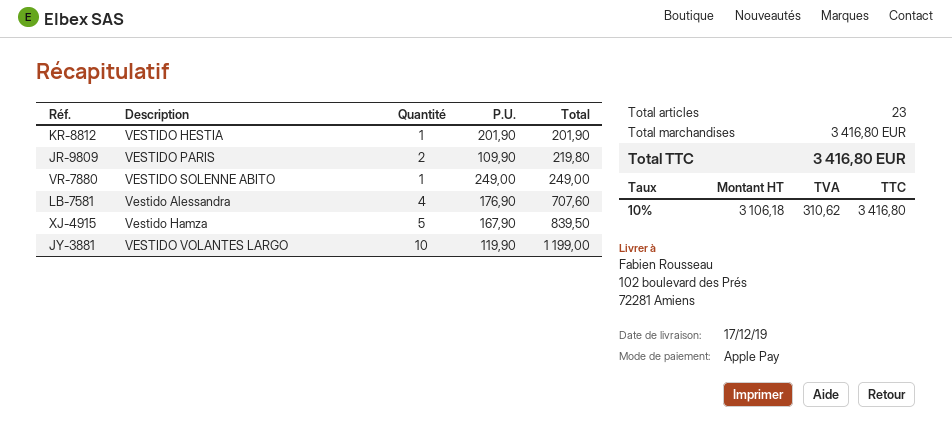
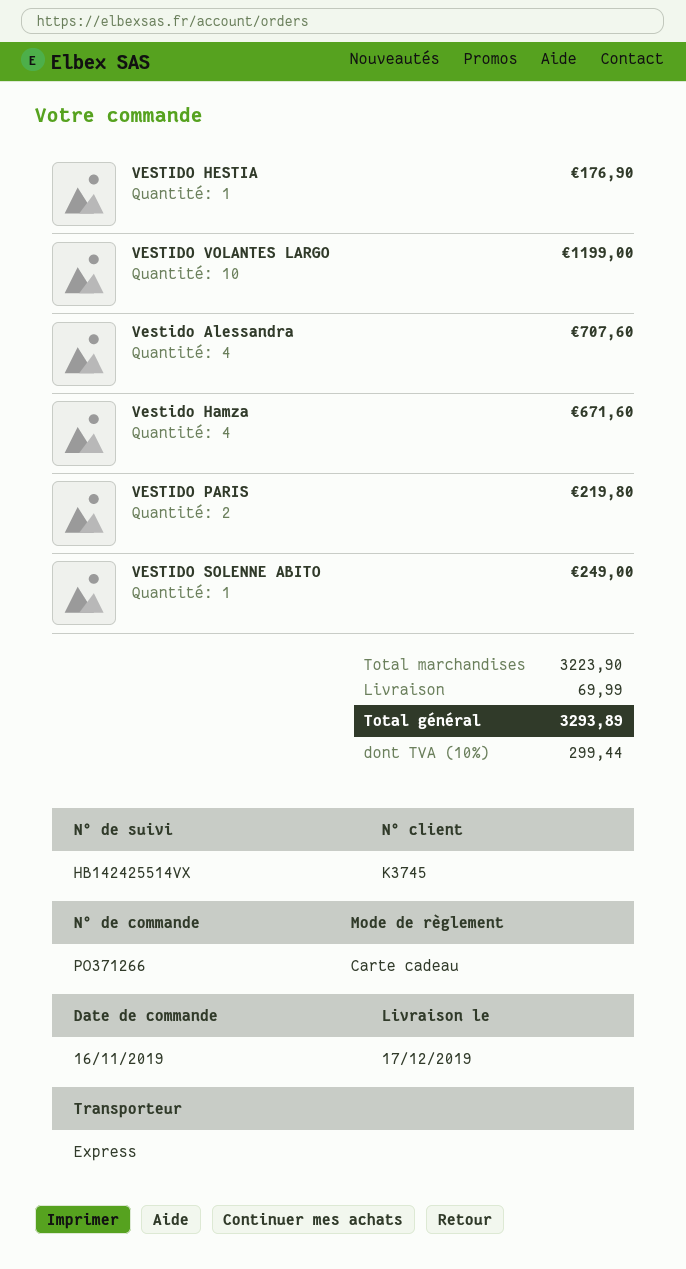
payment method: Apple Pay -> gift card
VESTIDO HESTIA: 1 for 201.90 -> 1 for 176.90
Vestido Hamza: 5 for 839.50 -> 4 for 671.60
subtotal: 3416.80 -> 3223.90
shipping: none -> 69.99
tax: 10% = 310.62 -> 10% = 299.44
total: 3416.80 -> 3293.89

